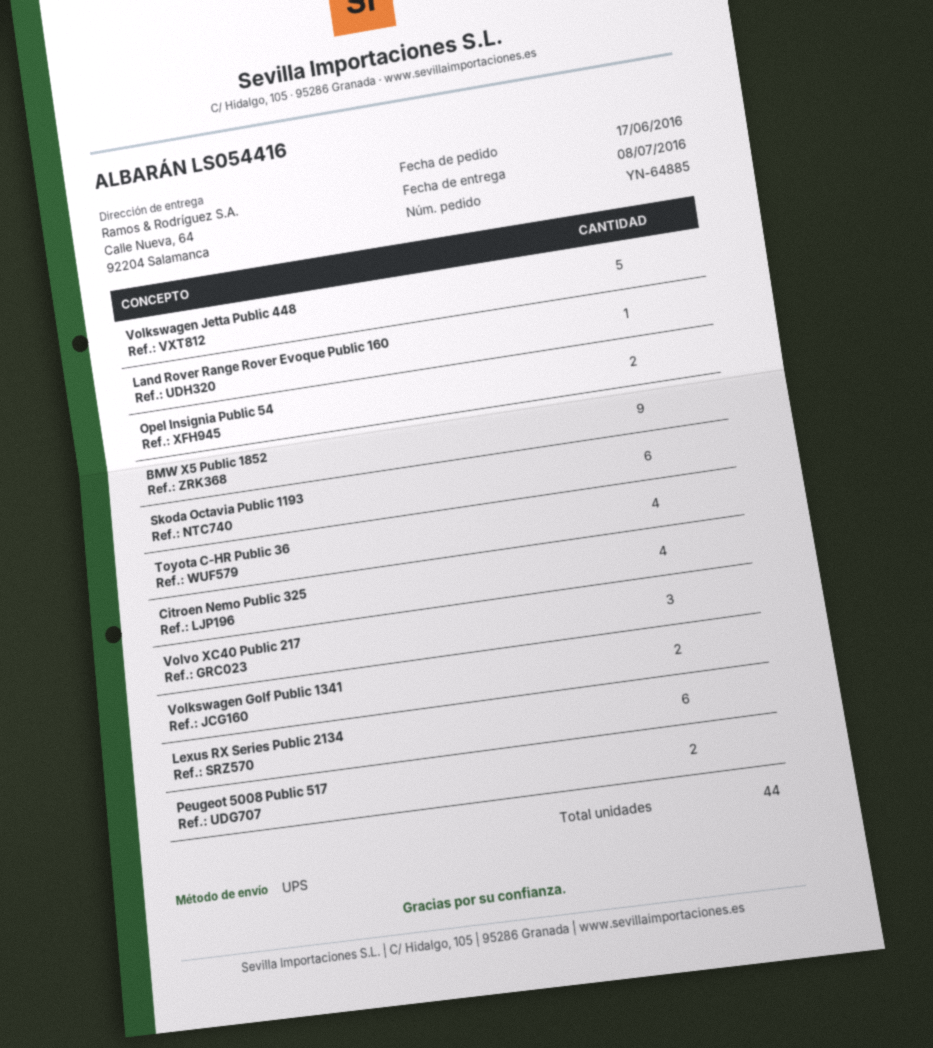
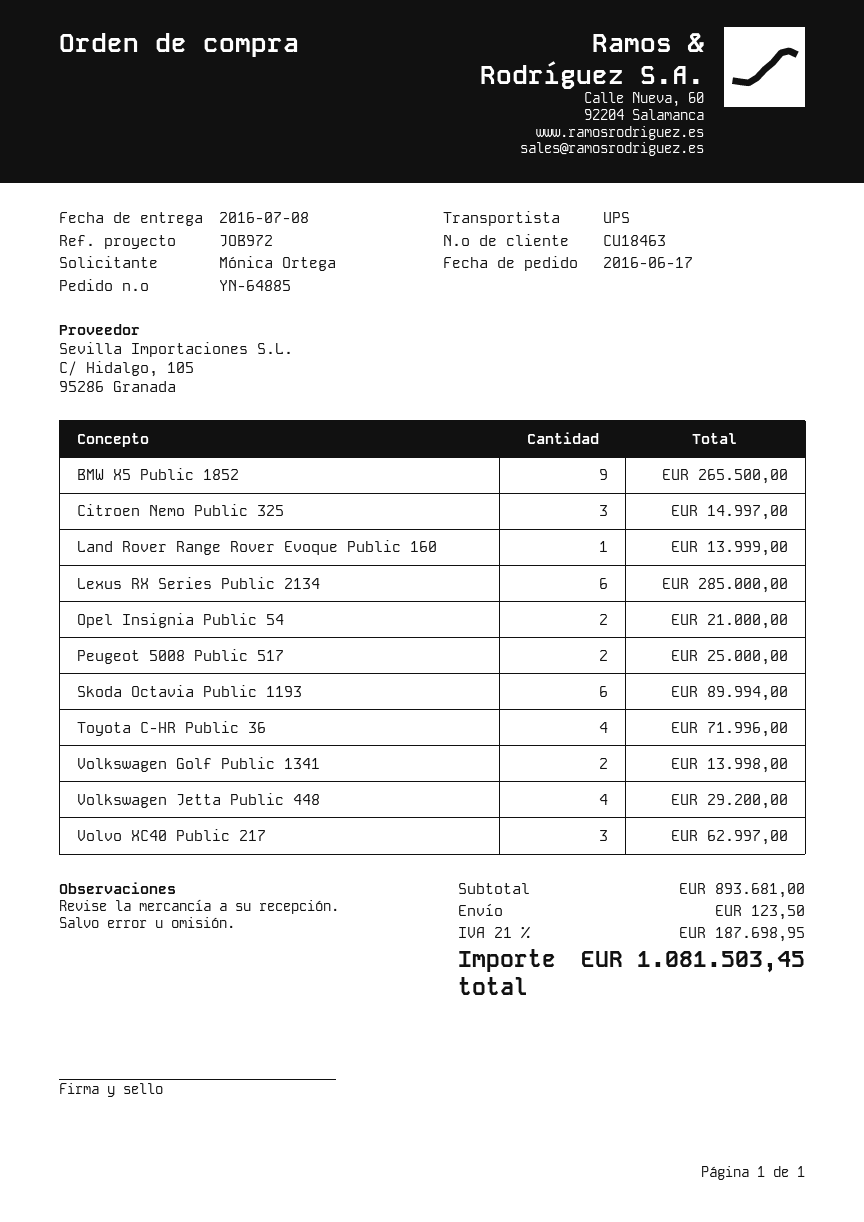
Volkswagen Jetta Public 448: 5 -> 4
Citroen Nemo Public 325: 4 -> 3

